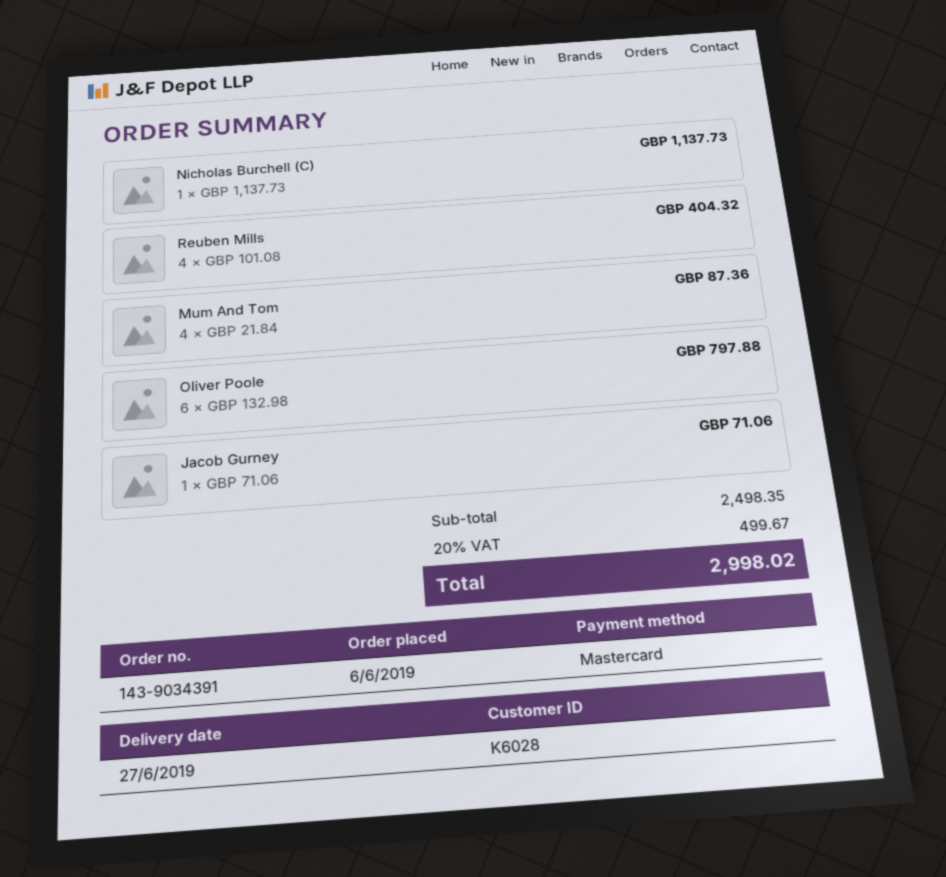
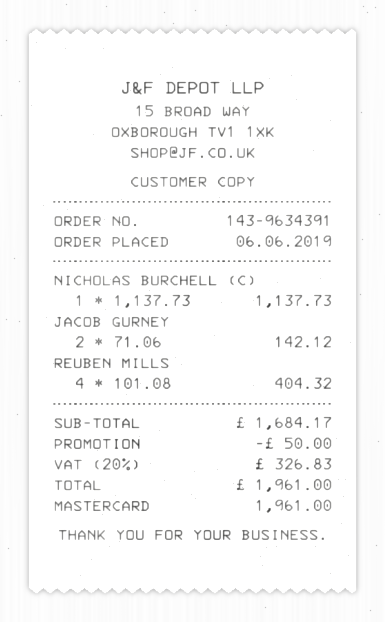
order number: 143-9034391 -> 143-9634391
Mum And Tom: 4 x 21.84 = 87.36 -> none
Oliver Poole: 6 x 132.98 = 797.88 -> none
Jacob Gurney: 1 x 71.06 = 71.06 -> 2 x 71.06 = 142.12
subtotal: 2498.35 -> 1684.17
discount: none -> 50.00
tax: 20% = 499.67 -> 20% = 326.83
total: 2998.02 -> 1961.00

